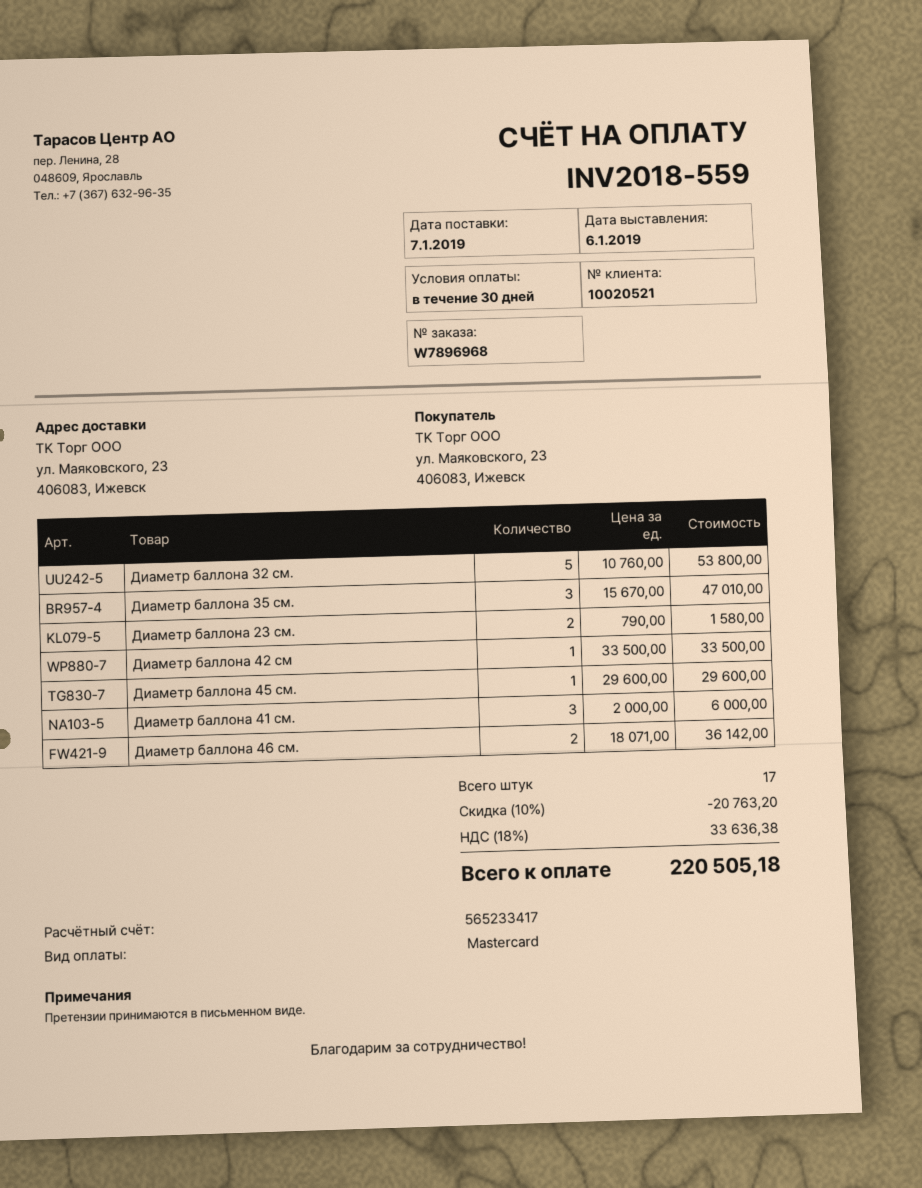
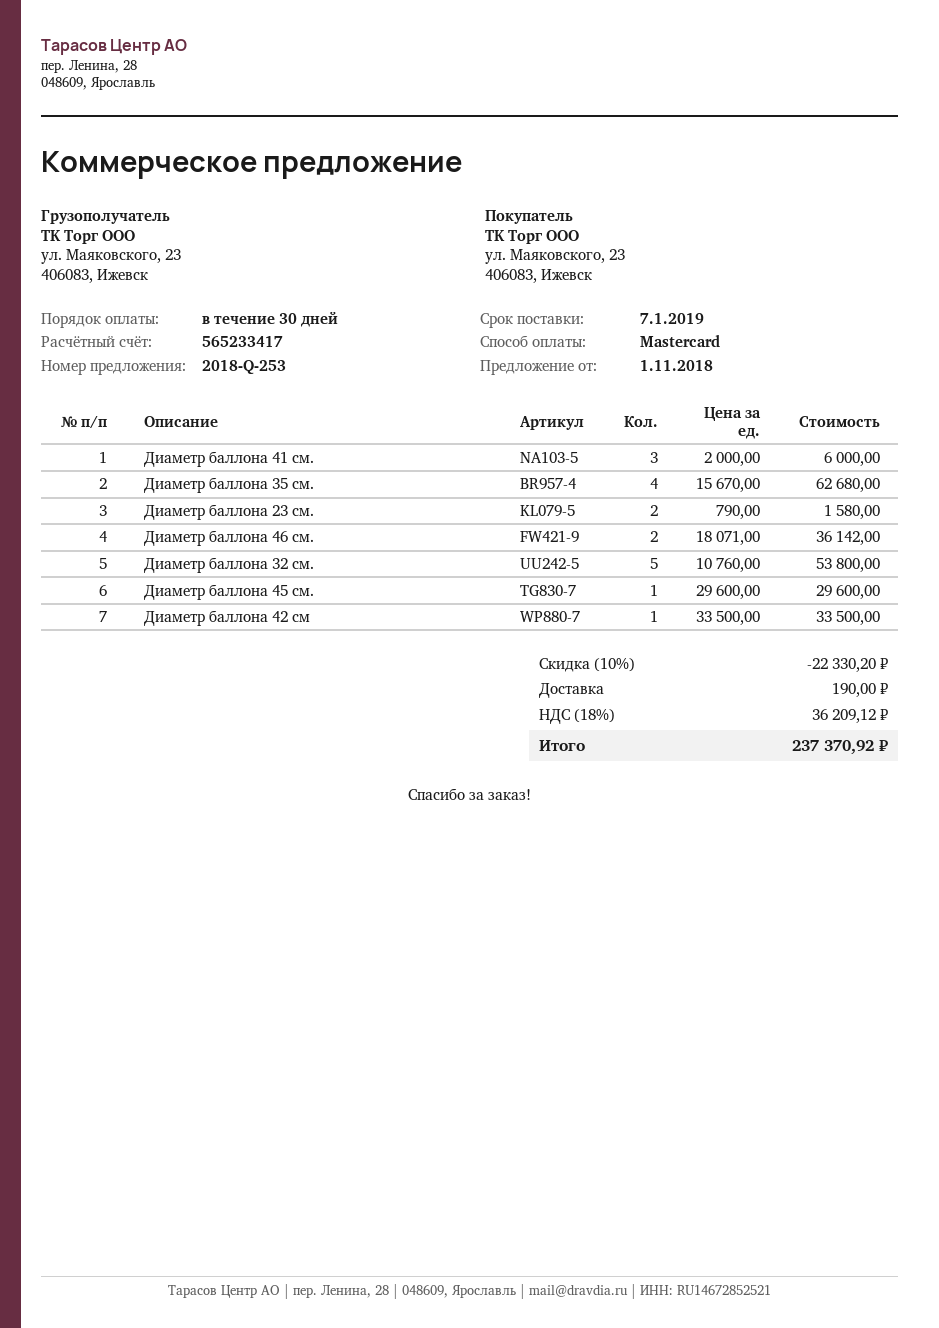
Диаметр баллона 35 см.: 3 x 15670.00 = 47010.00 -> 4 x 15670.00 = 62680.00
discount: 10% = 20763.20 -> 10% = 22330.20
shipping: none -> 190.00
tax: 18% = 33636.38 -> 18% = 36209.12
total: 220505.18 -> 237370.92

